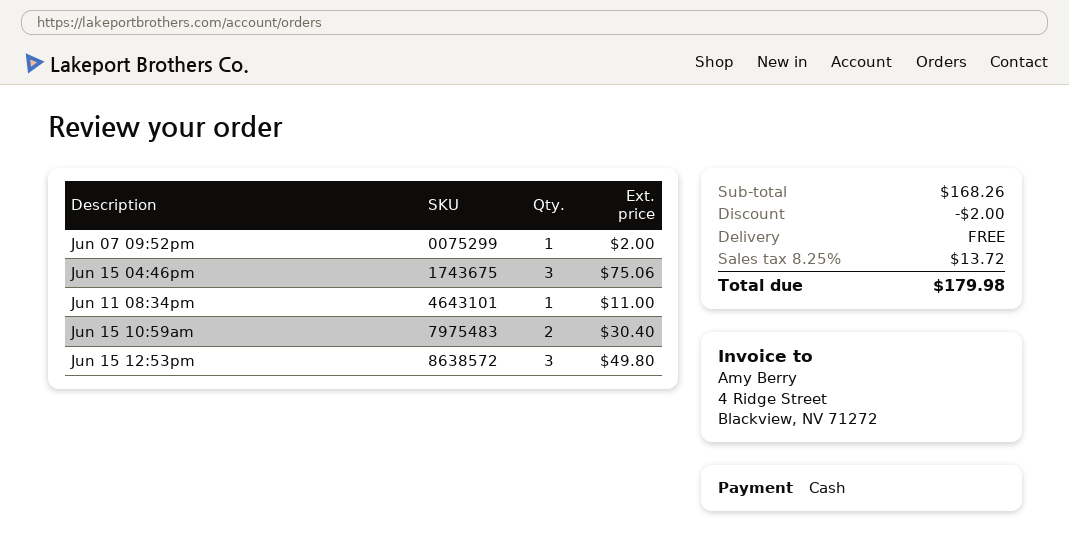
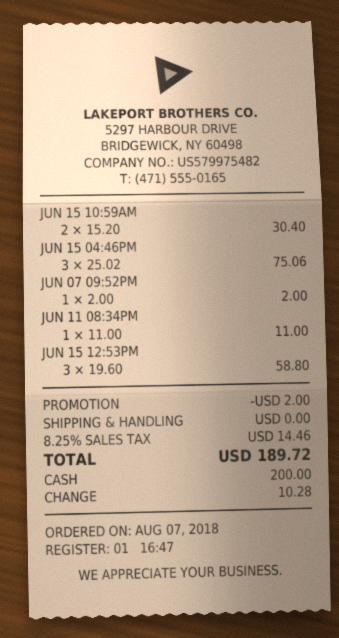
Jun 15 12:53pm: 3 for 49.80 -> 3 for 58.80
tax: 8.25% = 13.72 -> 8.25% = 14.46
total: 179.98 -> 189.72

